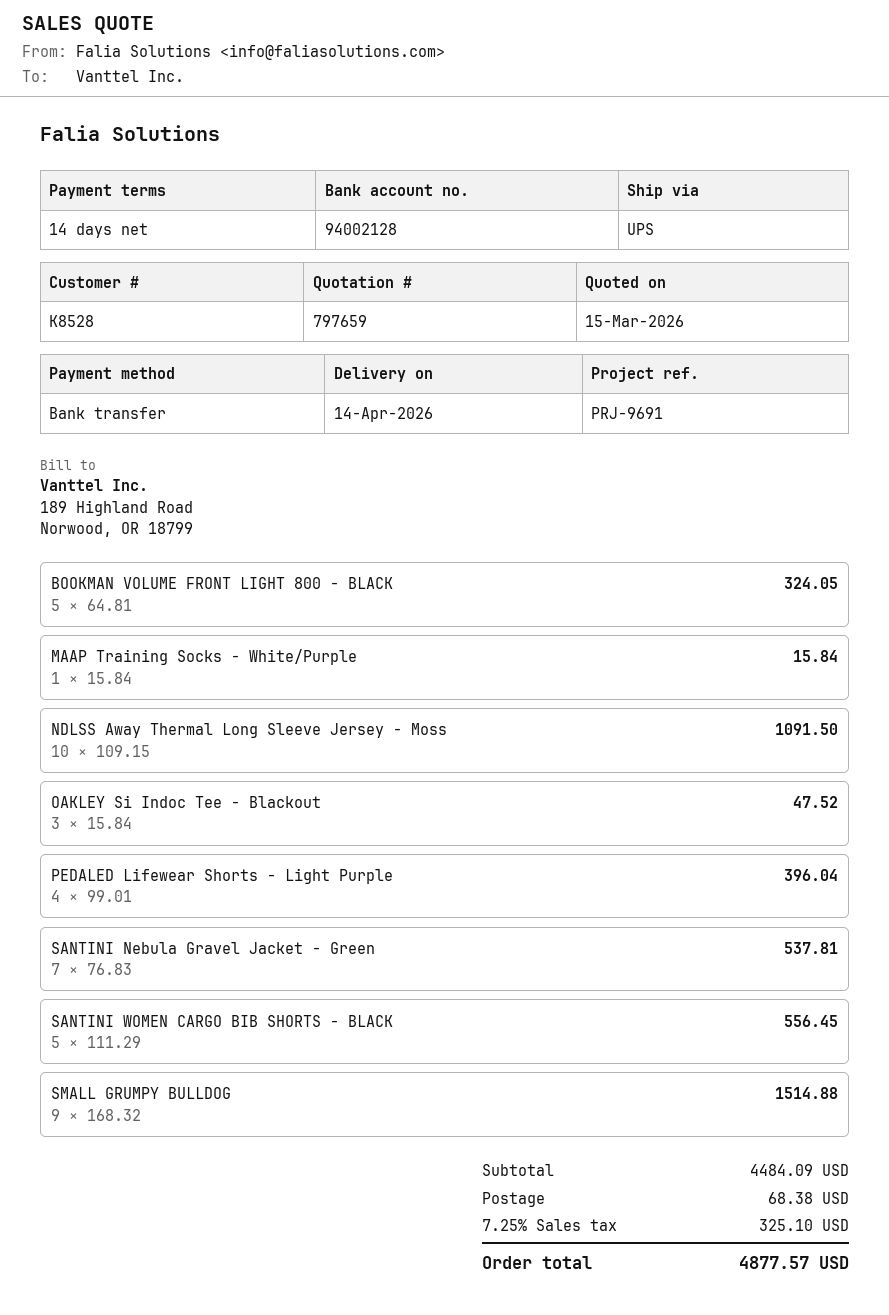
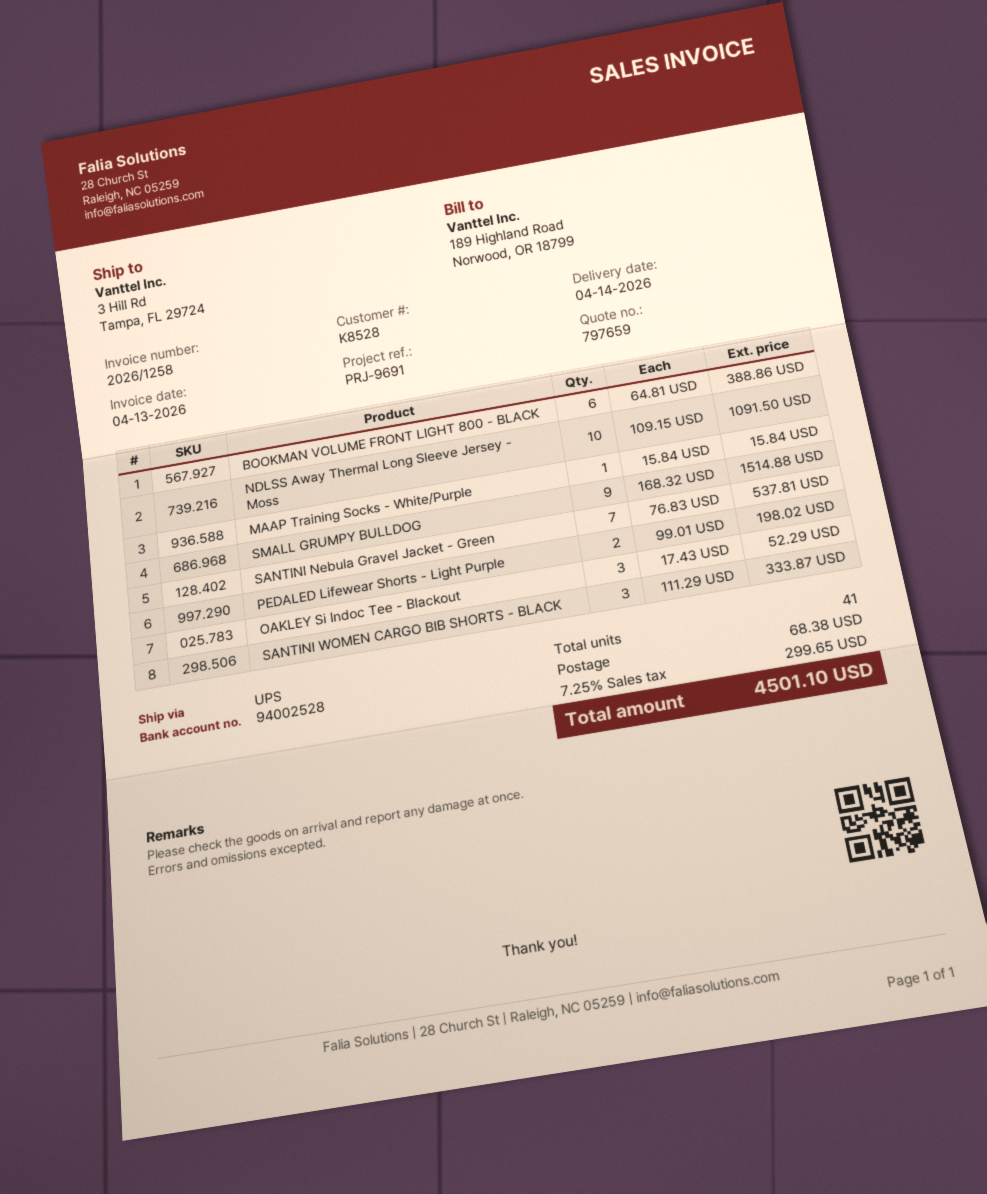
bank account: 94002128 -> 94002528
BOOKMAN VOLUME FRONT LIGHT 800 - BLACK: 5 x 64.81 = 324.05 -> 6 x 64.81 = 388.86
OAKLEY Si Indoc Tee - Blackout: 3 x 15.84 = 47.52 -> 3 x 17.43 = 52.29
PEDALED Lifewear Shorts - Light Purple: 4 x 99.01 = 396.04 -> 2 x 99.01 = 198.02
SANTINI WOMEN CARGO BIB SHORTS - BLACK: 5 x 111.29 = 556.45 -> 3 x 111.29 = 333.87
tax: 7.25% = 325.10 -> 7.25% = 299.65
total: 4877.57 -> 4501.10

